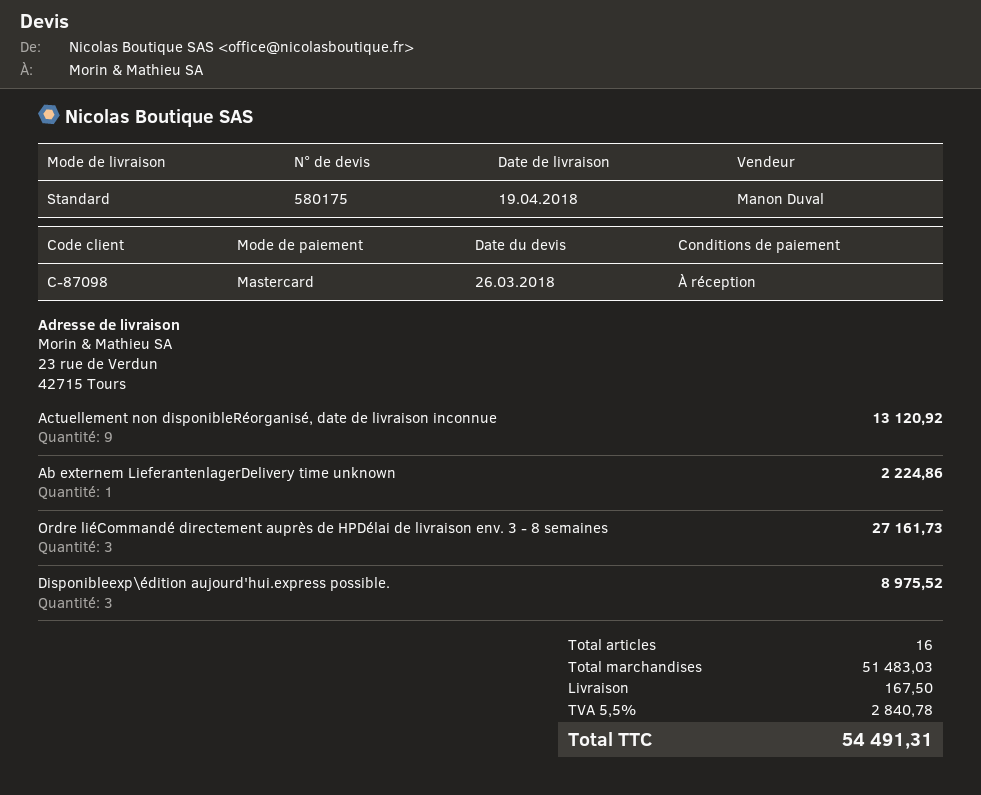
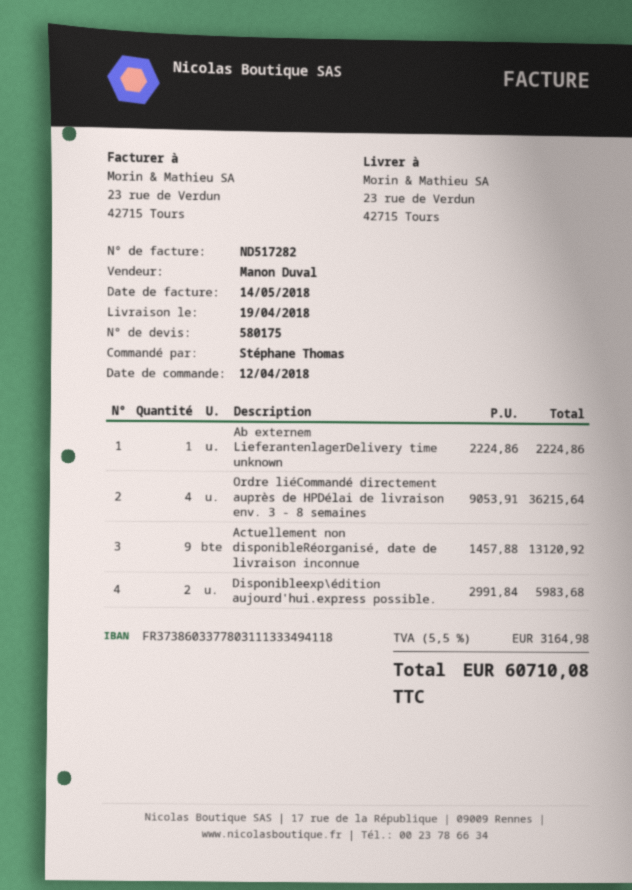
Ordre liéCommandé directement auprès de HPDélai de livraison env. 3 - 8 semaines: 3 for 27161.73 -> 4 for 36215.64
Disponibleexp\édition aujourd'hui.express possible.: 3 for 8975.52 -> 2 for 5983.68
shipping: 167.50 -> none
tax: 5.5% = 2840.78 -> 5.5% = 3164.98
total: 54491.31 -> 60710.08

